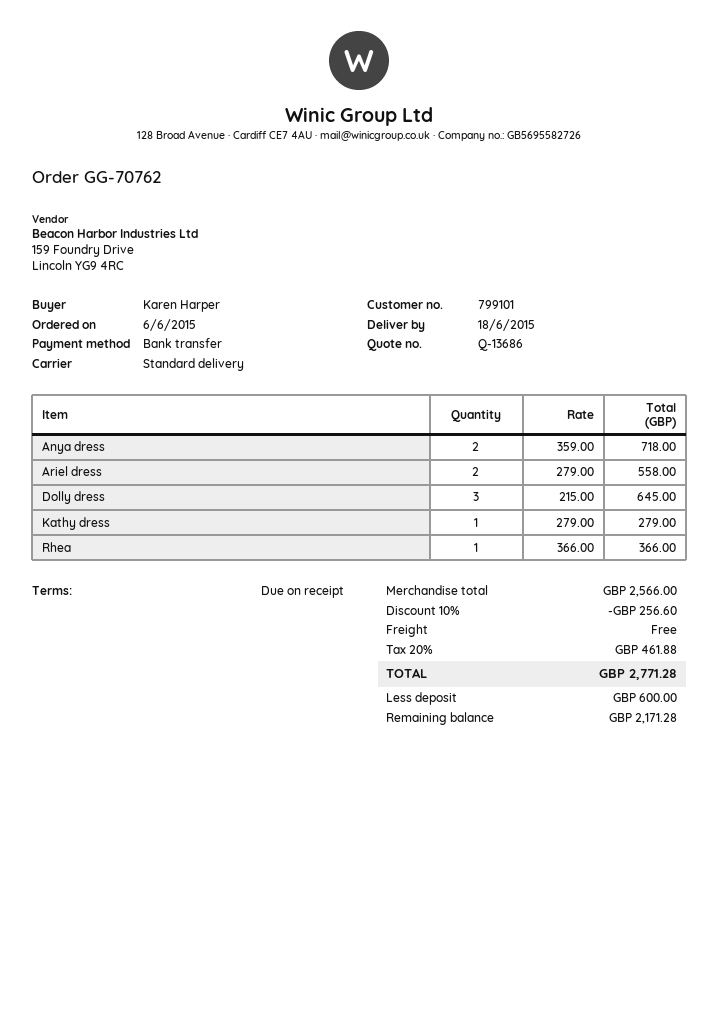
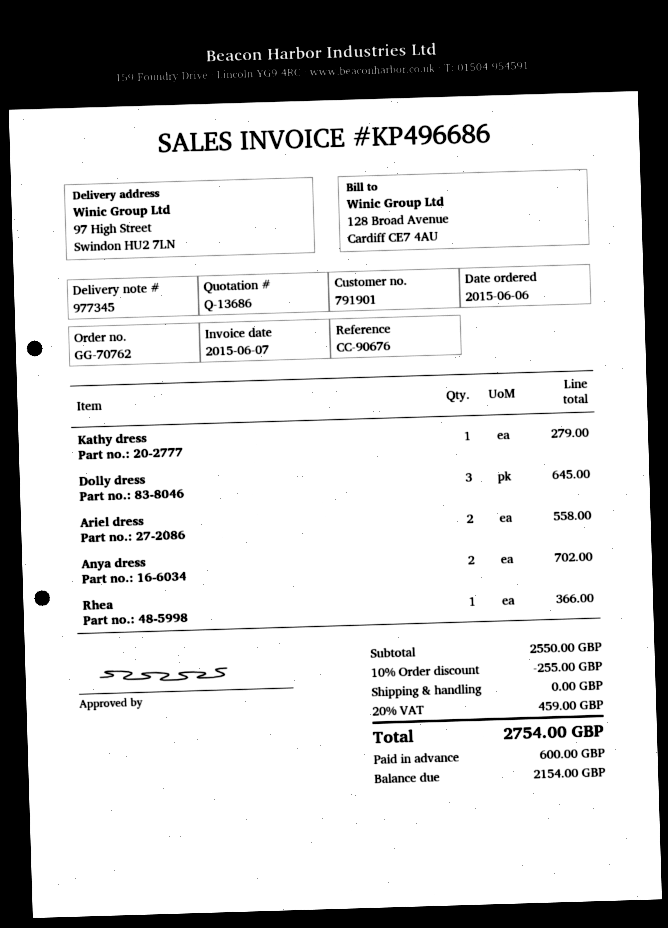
customer number: 799101 -> 791901
Anya dress: 2 for 718.00 -> 2 for 702.00
subtotal: 2566.00 -> 2550.00
discount: 10% = 256.60 -> 10% = 255.00
tax: 20% = 461.88 -> 20% = 459.00
total: 2771.28 -> 2754.00
balance: 2171.28 -> 2154.00

